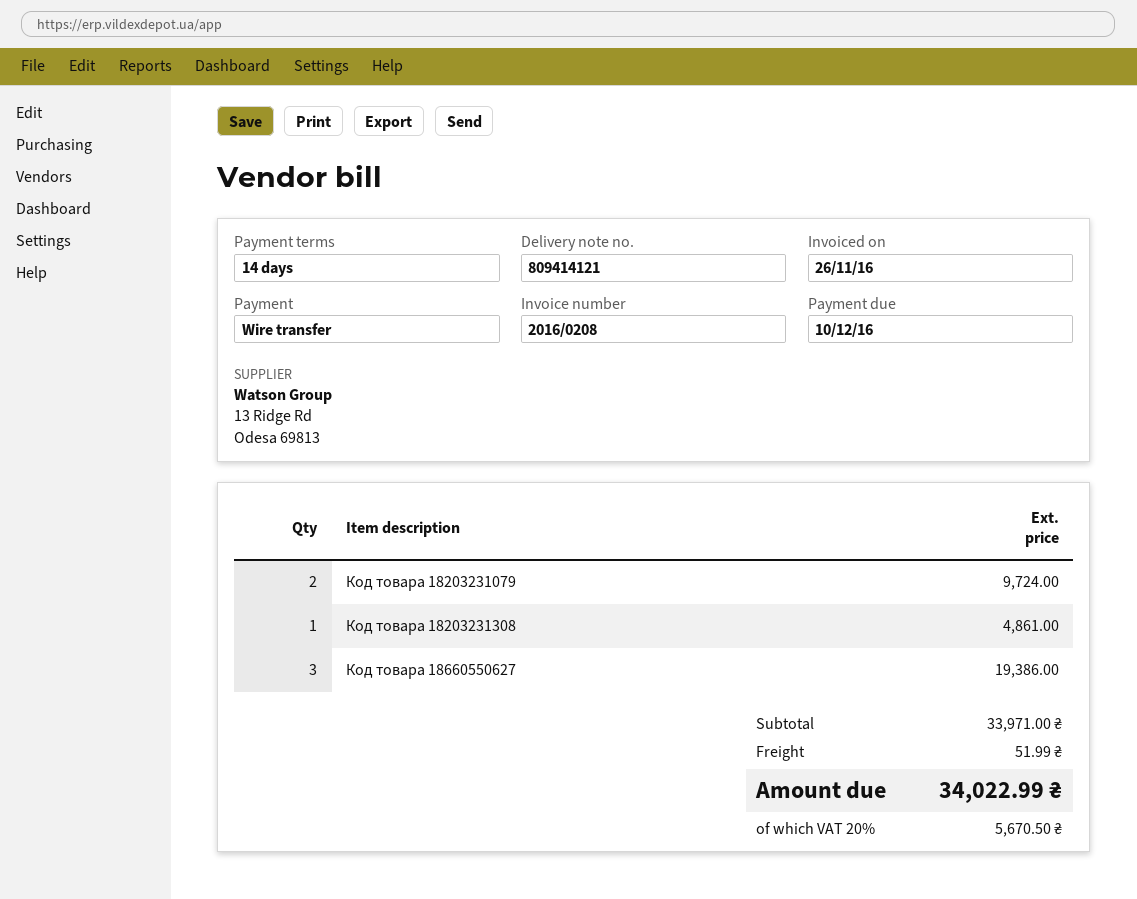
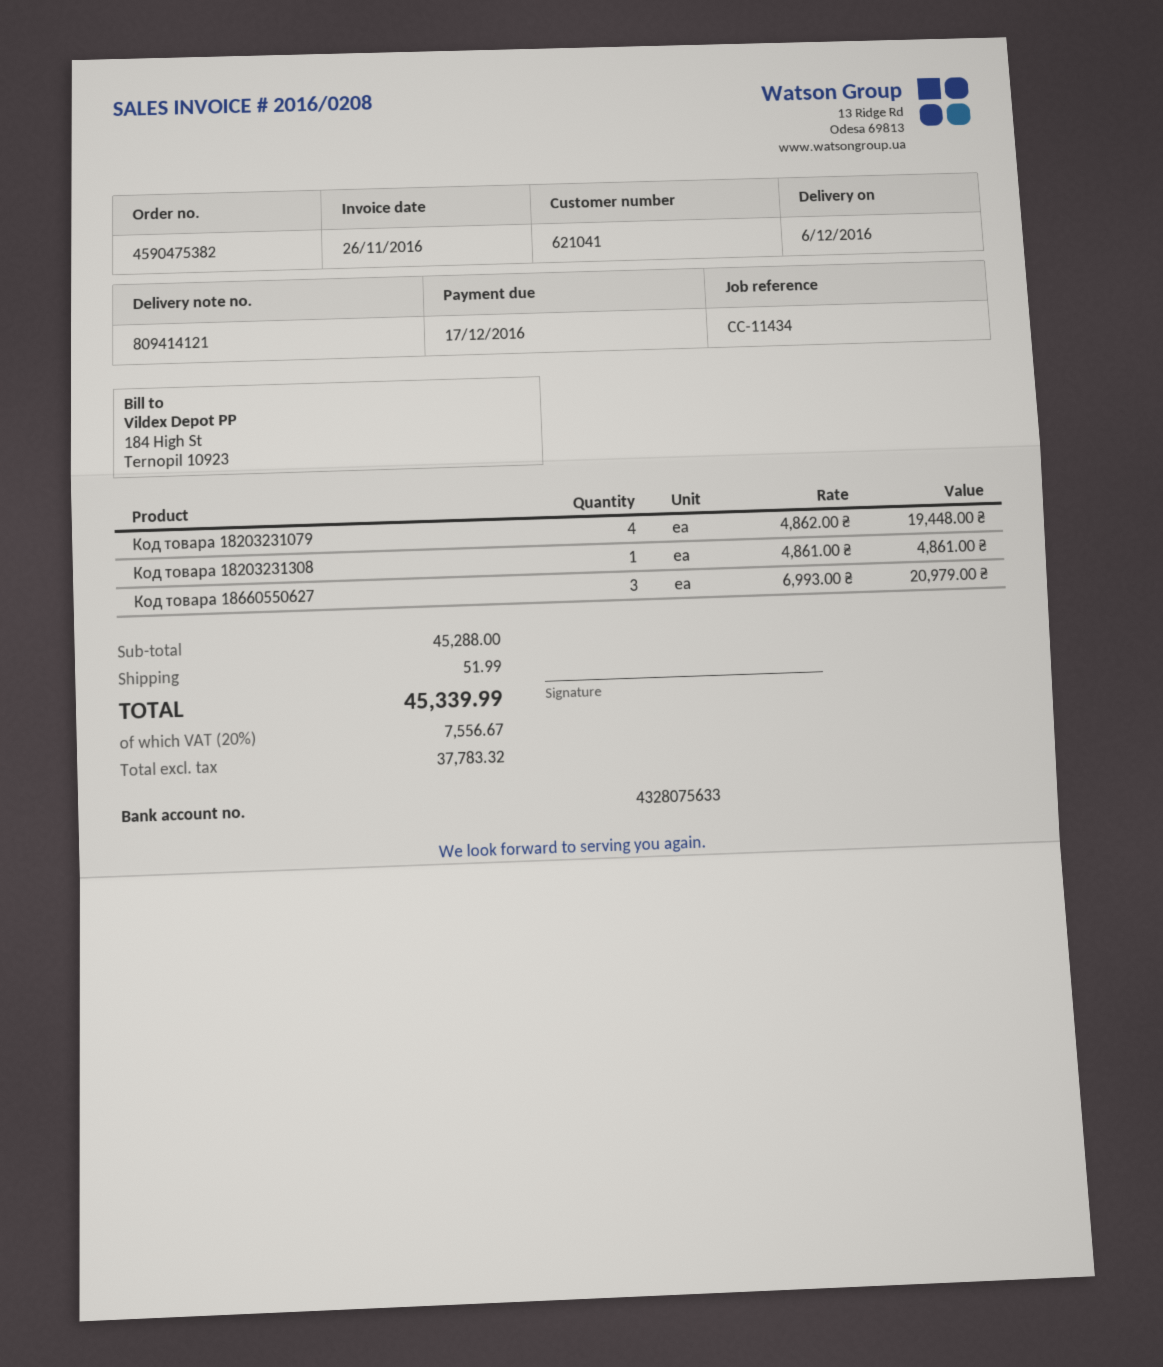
due date: 2016-12-10 -> 2016-12-17
Код товара 18203231079: 2 for 9724.00 -> 4 for 19448.00
Код товара 18660550627: 3 for 19386.00 -> 3 for 20979.00
subtotal: 33971.00 -> 45288.00
tax: 20% = 5670.50 -> 20% = 7556.67
total: 34022.99 -> 45339.99

